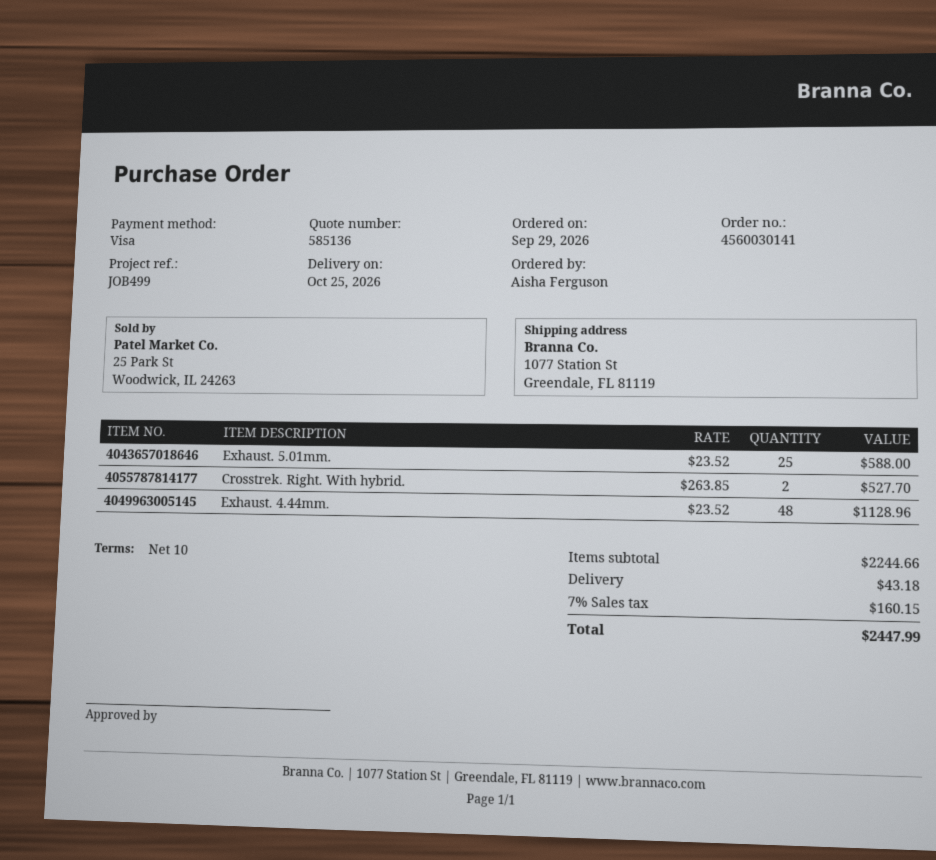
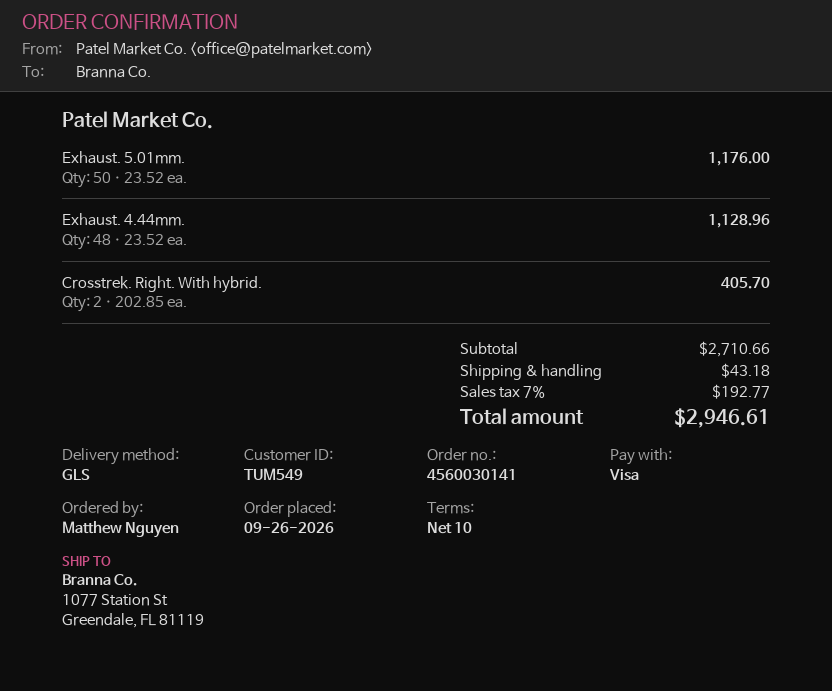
order date: 2026-09-29 -> 2026-09-26
ordered by: Aisha Ferguson -> Matthew Nguyen
Exhaust. 5.01mm.: 25 x 23.52 = 588.00 -> 50 x 23.52 = 1176.00
Crosstrek. Right. With hybrid.: 2 x 263.85 = 527.70 -> 2 x 202.85 = 405.70
subtotal: 2244.66 -> 2710.66
tax: 7% = 160.15 -> 7% = 192.77
total: 2447.99 -> 2946.61

